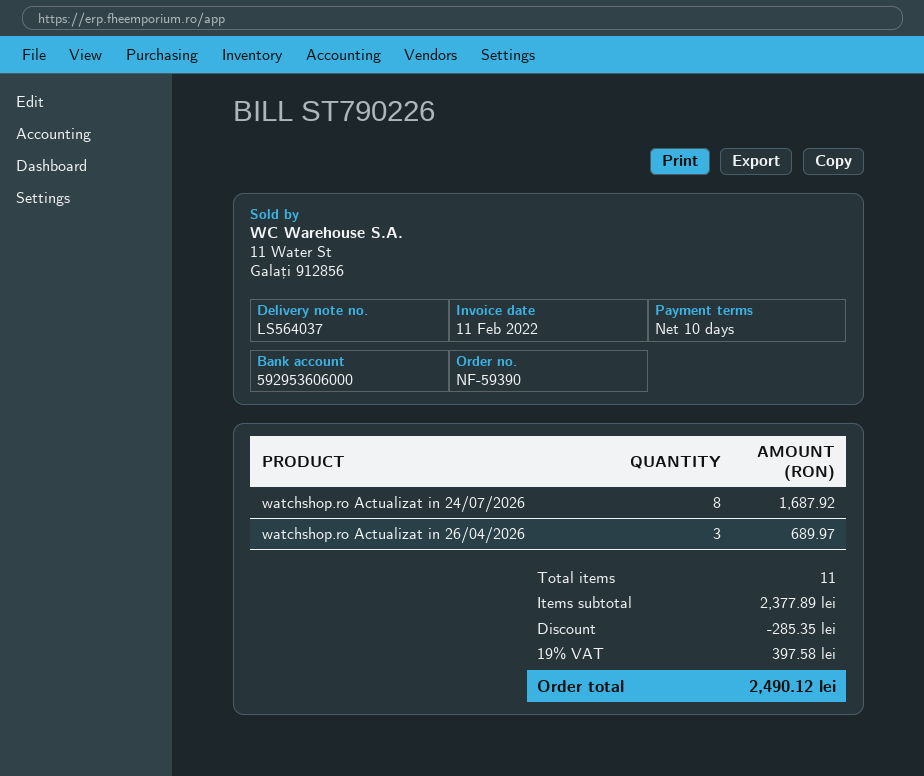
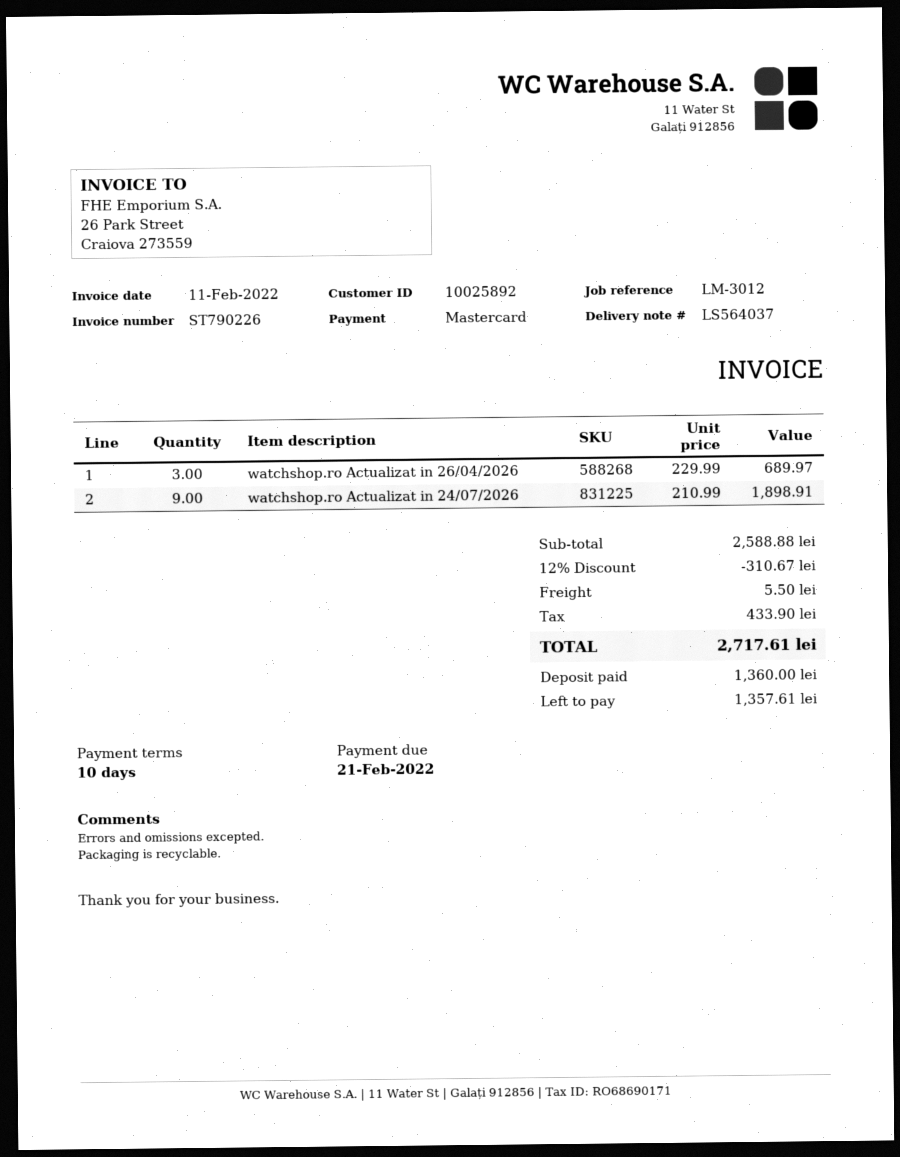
watchshop.ro Actualizat in 24/07/2026: 8 for 1687.92 -> 9 for 1898.91
subtotal: 2377.89 -> 2588.88
discount: 285.35 -> 310.67
shipping: none -> 5.50
tax: 397.58 -> 433.90
total: 2490.12 -> 2717.61

